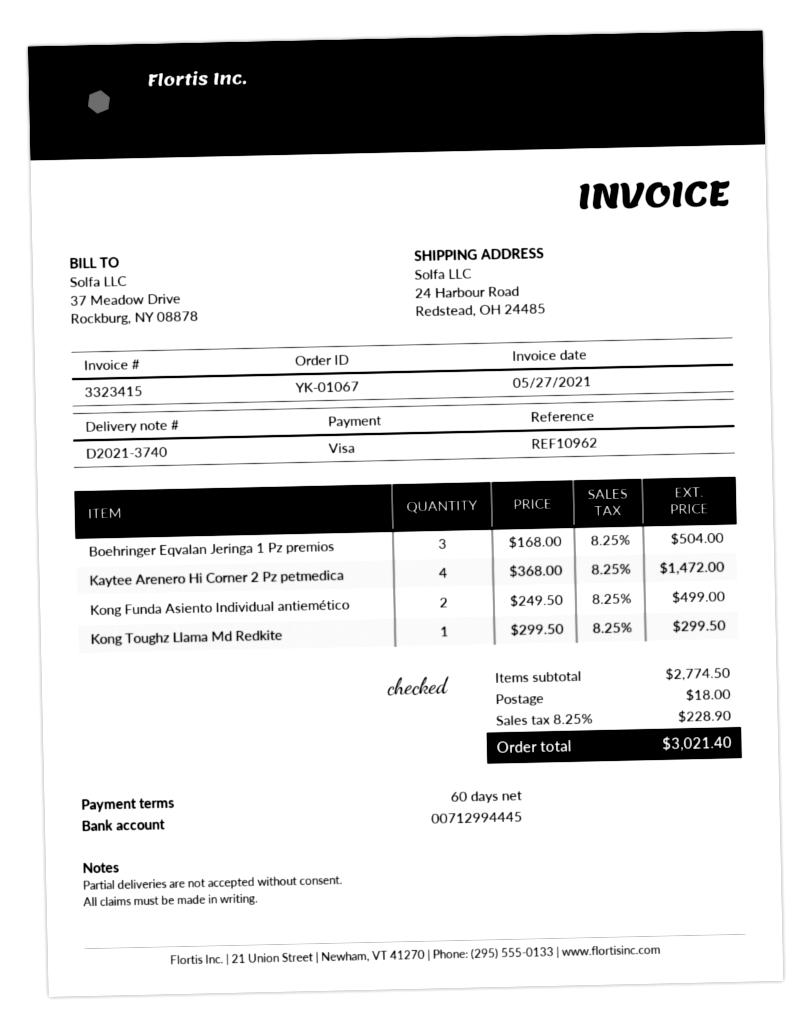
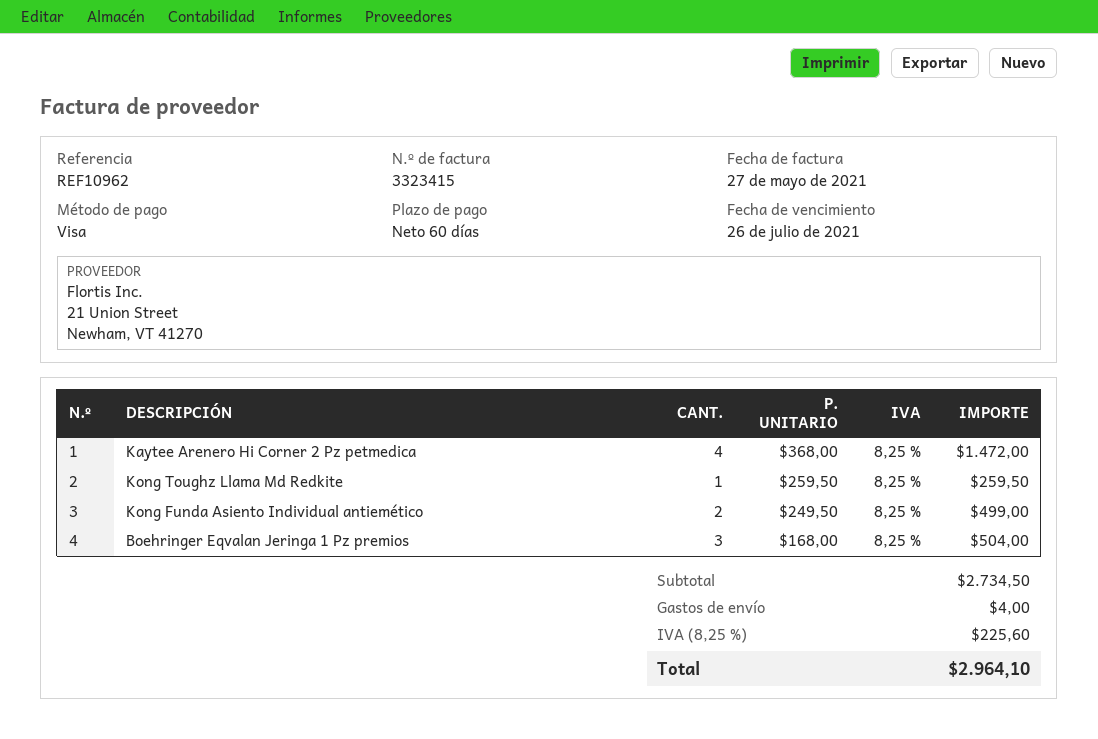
Kong Toughz Llama Md Redkite: 1 x 299.50 = 299.50 -> 1 x 259.50 = 259.50
subtotal: 2774.50 -> 2734.50
shipping: 18.00 -> 4.00
tax: 8.25% = 228.90 -> 8.25% = 225.60
total: 3021.40 -> 2964.10

